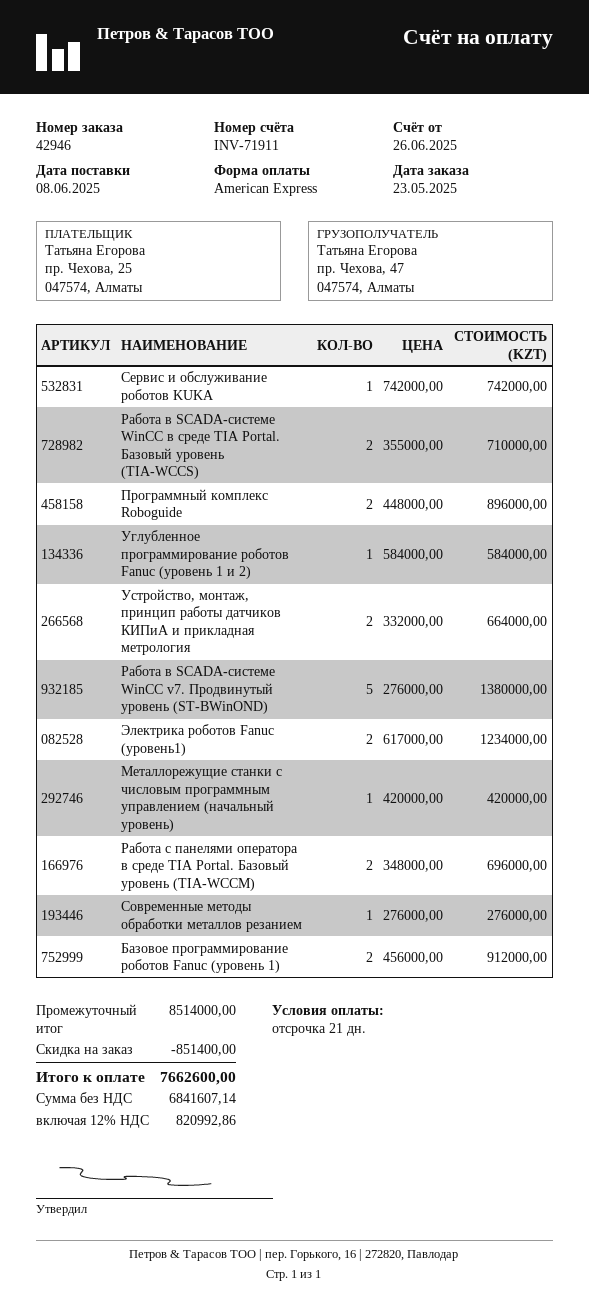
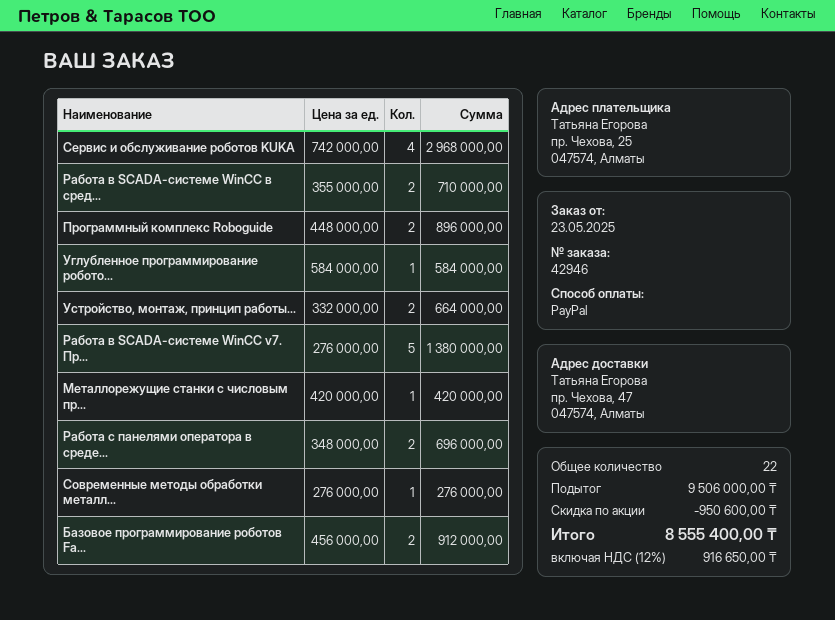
payment method: American Express -> PayPal
Сервис и обслуживание роботов KUKA: 1 x 742000.00 = 742000.00 -> 4 x 742000.00 = 2968000.00
Электрика роботов Fanuc (уровень1): 2 x 617000.00 = 1234000.00 -> none
subtotal: 8514000.00 -> 9506000.00
discount: 851400.00 -> 950600.00
tax: 12% = 820992.86 -> 12% = 916650.00
total: 7662600.00 -> 8555400.00

